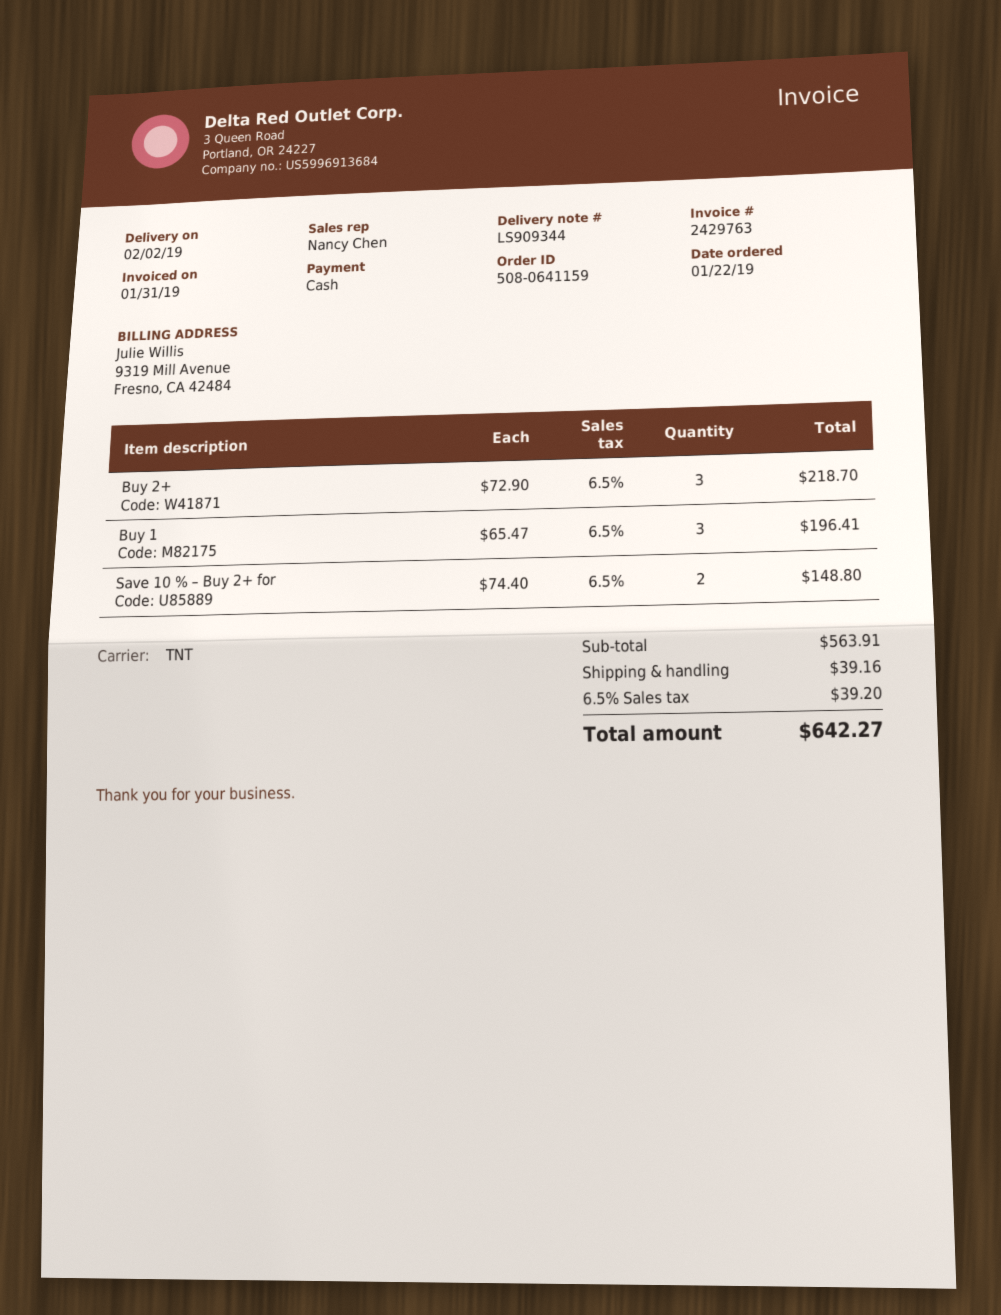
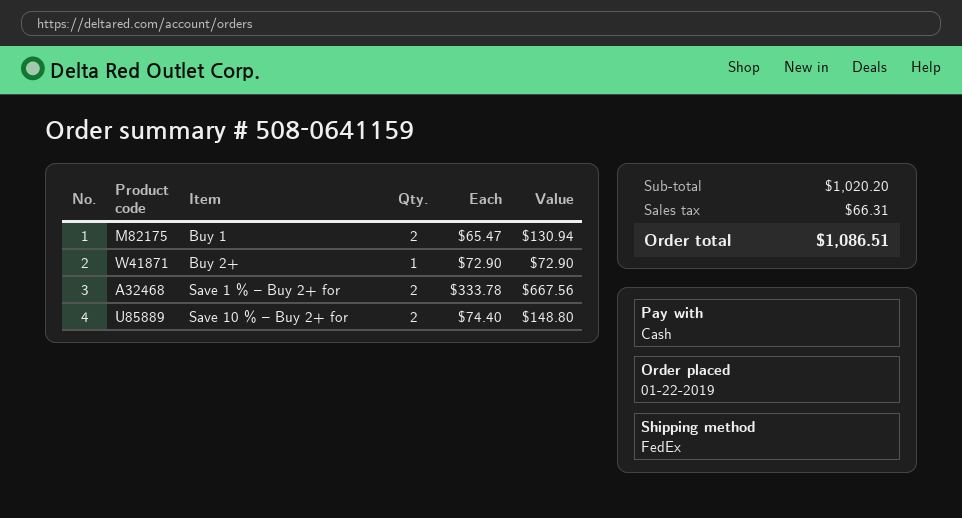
shipping method: TNT -> FedEx
Buy 2+: 3 x 72.90 = 218.70 -> 1 x 72.90 = 72.90
Buy 1: 3 x 65.47 = 196.41 -> 2 x 65.47 = 130.94
Save 1 % – Buy 2+ for: none -> 2 x 333.78 = 667.56
subtotal: 563.91 -> 1020.20
shipping: 39.16 -> none
tax: 39.20 -> 66.31
total: 642.27 -> 1086.51

